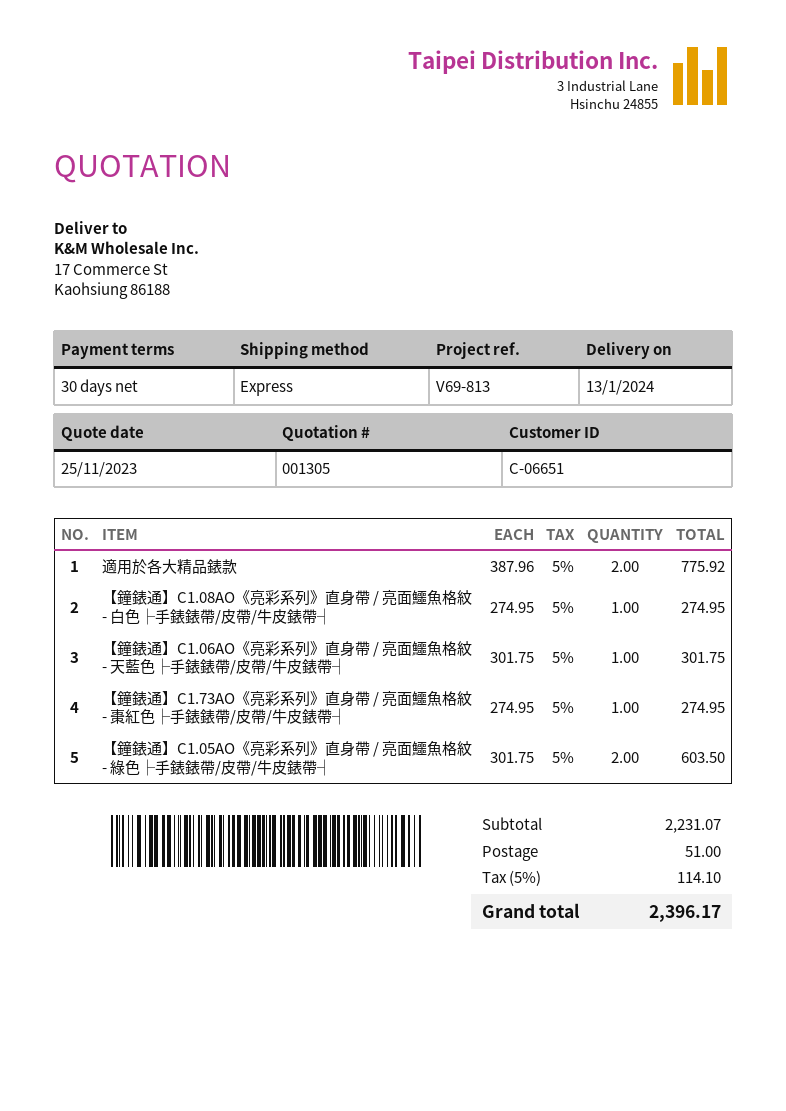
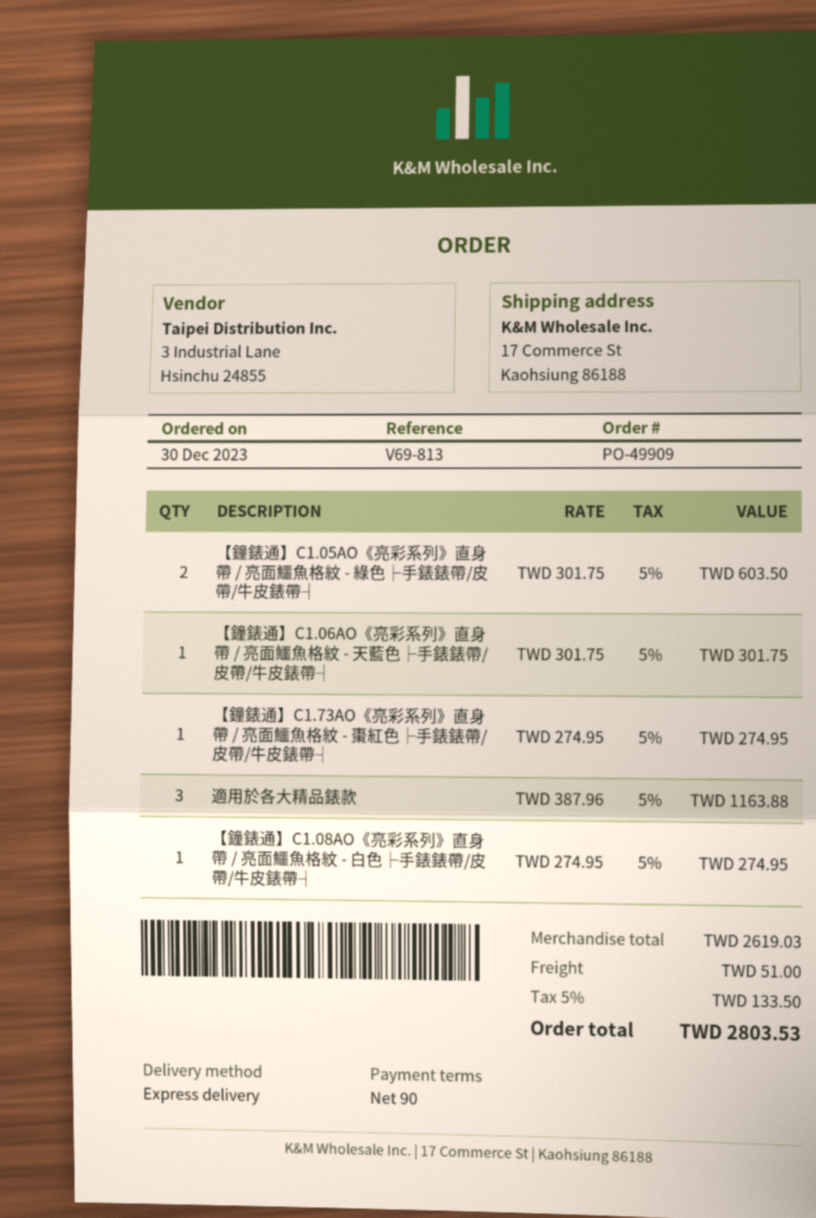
payment terms: 30 days -> 90 days
適用於各大精品錶款: 2 x 387.96 = 775.92 -> 3 x 387.96 = 1163.88
subtotal: 2231.07 -> 2619.03
tax: 5% = 114.10 -> 5% = 133.50
total: 2396.17 -> 2803.53

